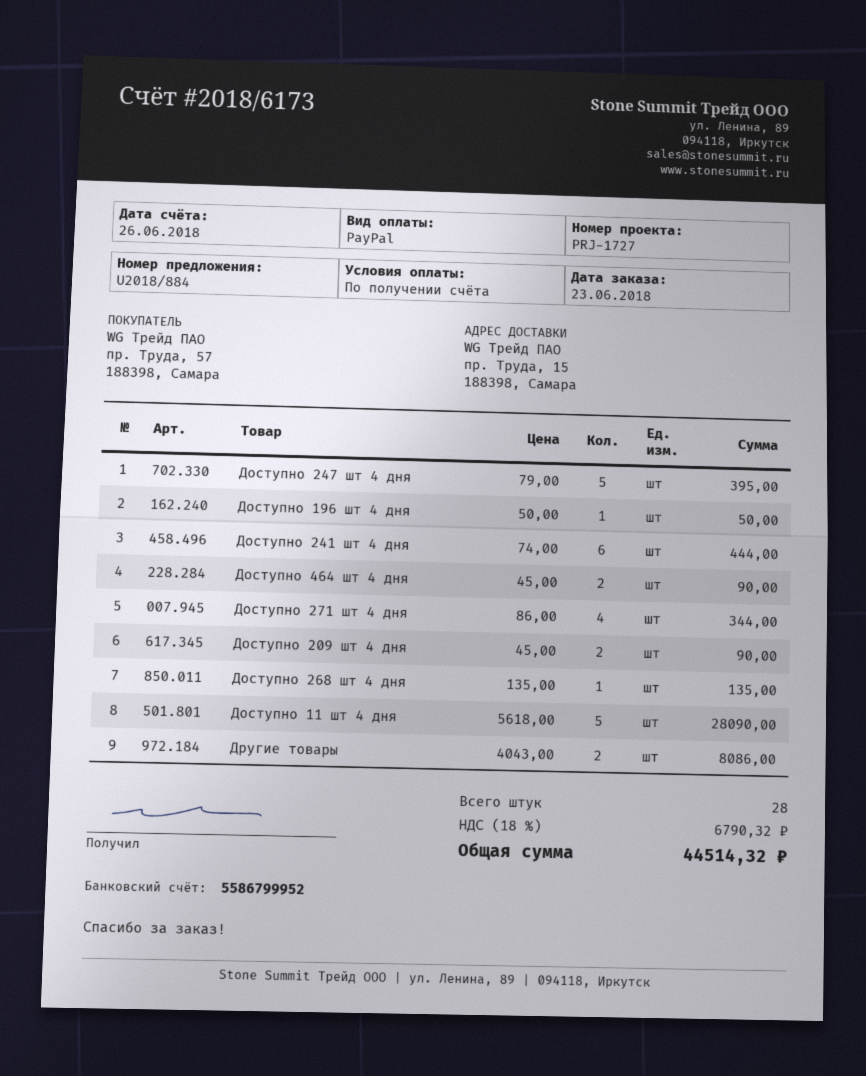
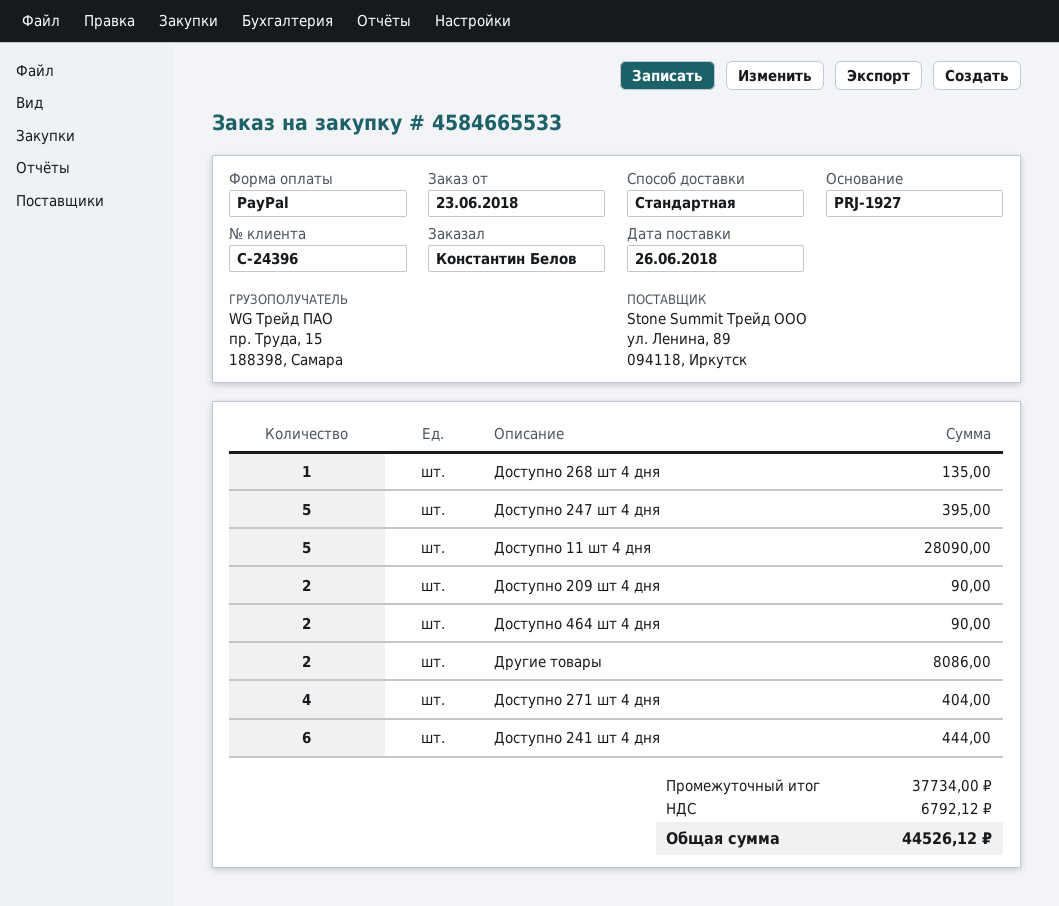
reference: PRJ-1727 -> PRJ-1927
Доступно 196 шт 4 дня: 1 for 50.00 -> none
Доступно 271 шт 4 дня: 4 for 344.00 -> 4 for 404.00
tax: 6790.32 -> 6792.12
total: 44514.32 -> 44526.12

